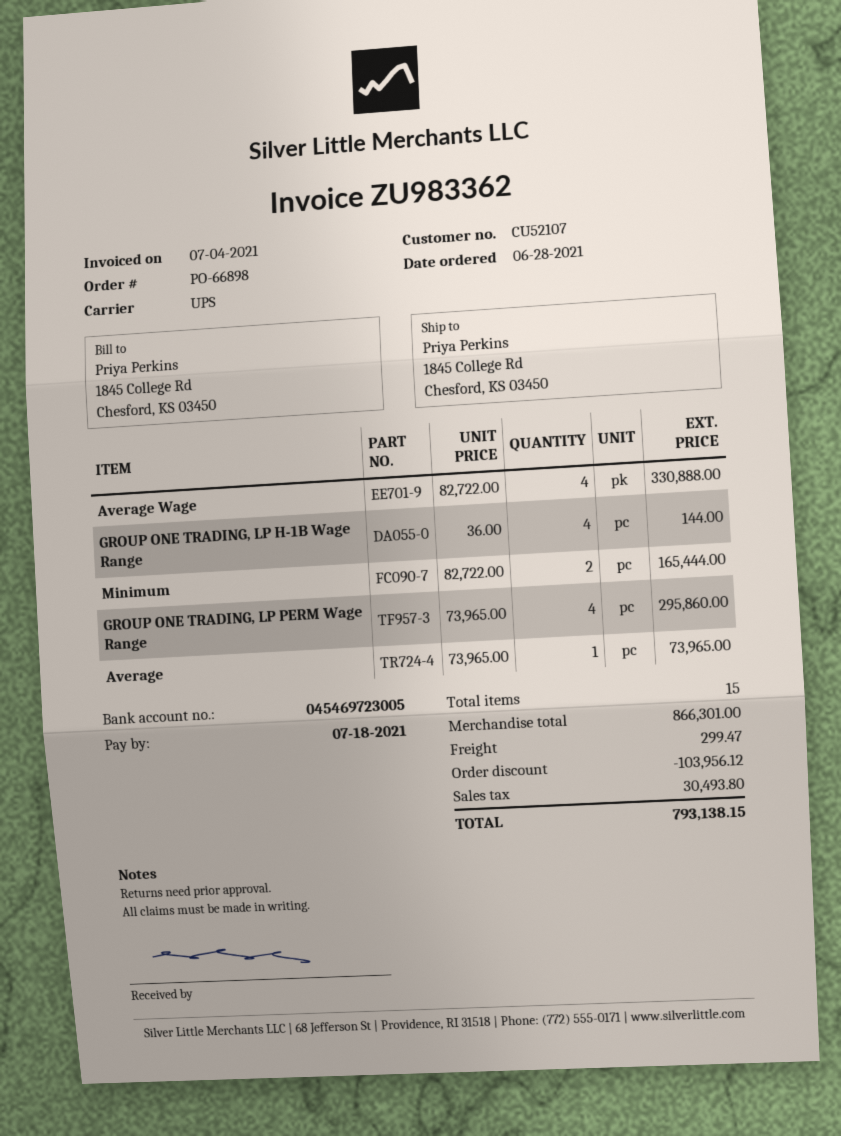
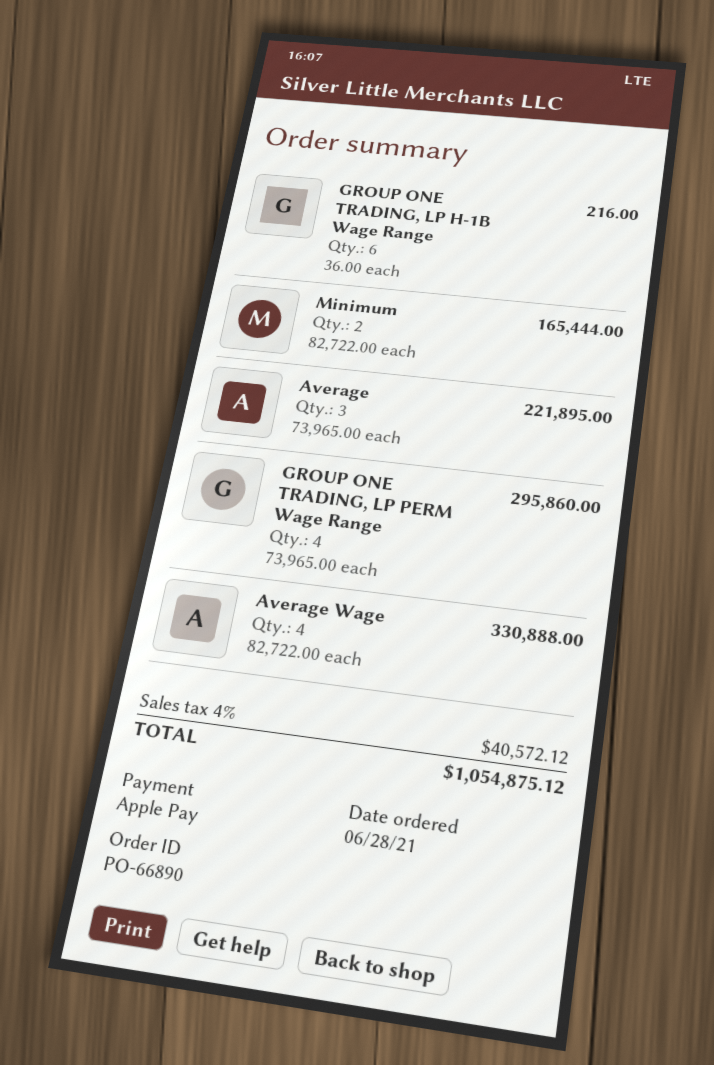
order number: PO-66898 -> PO-66890
GROUP ONE TRADING, LP H-1B Wage Range: 4 x 36.00 = 144.00 -> 6 x 36.00 = 216.00
Average: 1 x 73965.00 = 73965.00 -> 3 x 73965.00 = 221895.00
discount: 103956.12 -> none
shipping: 299.47 -> none
tax: 30493.80 -> 40572.12
total: 793138.15 -> 1054875.12

